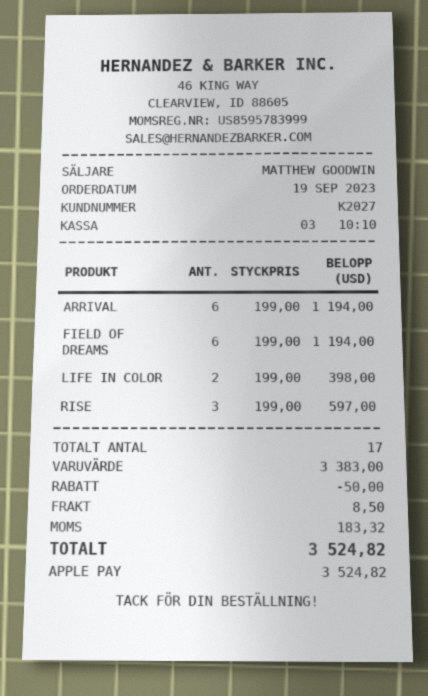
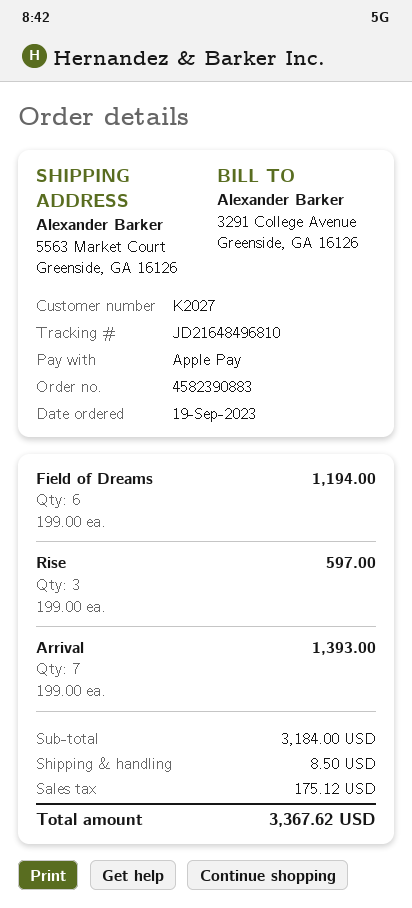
ARRIVAL: 6 x 199.00 = 1194.00 -> 7 x 199.00 = 1393.00
LIFE IN COLOR: 2 x 199.00 = 398.00 -> none
subtotal: 3383.00 -> 3184.00
discount: 50.00 -> none
tax: 183.32 -> 175.12
total: 3524.82 -> 3367.62

